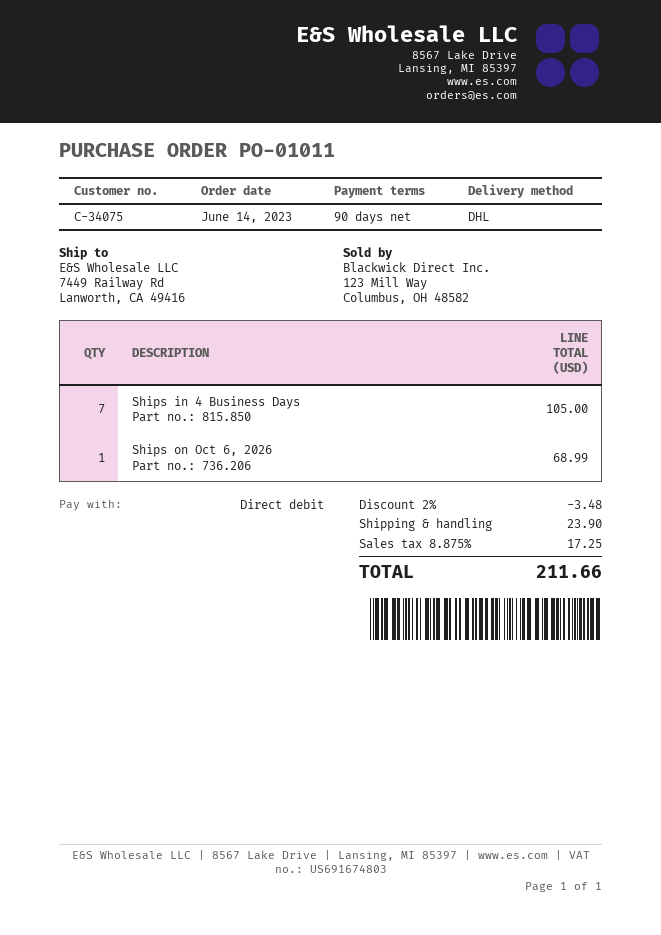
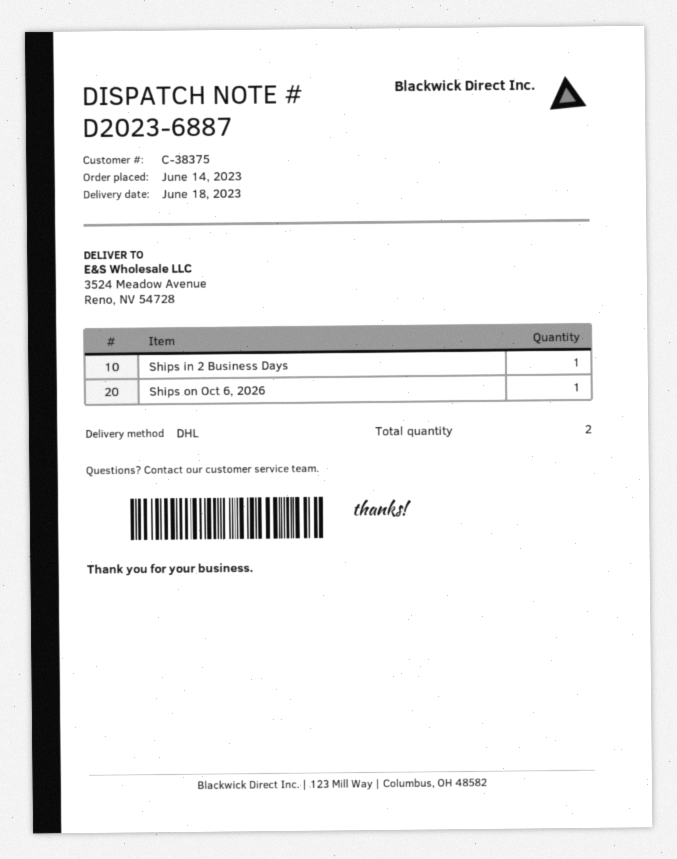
customer number: C-34075 -> C-38375
ship to: 7449 Railway Rd, Lanworth, CA 49416 -> 3524 Meadow Avenue, Reno, NV 54728
Ships in 4 Business Days: 7 -> none
Ships in 2 Business Days: none -> 1

